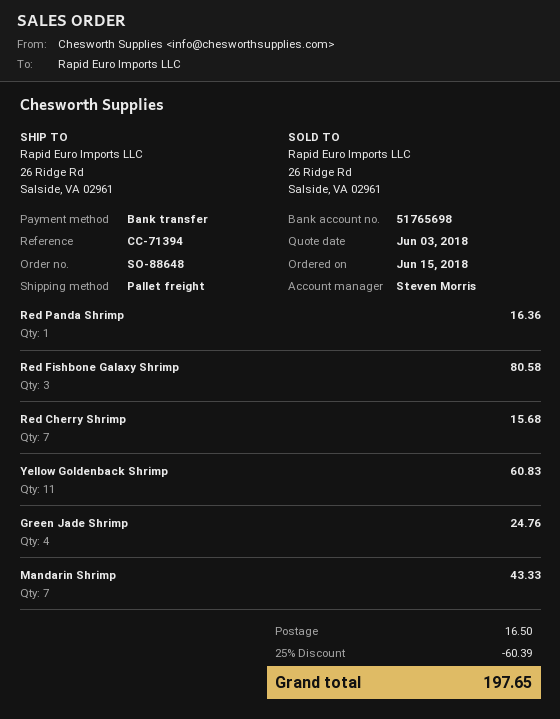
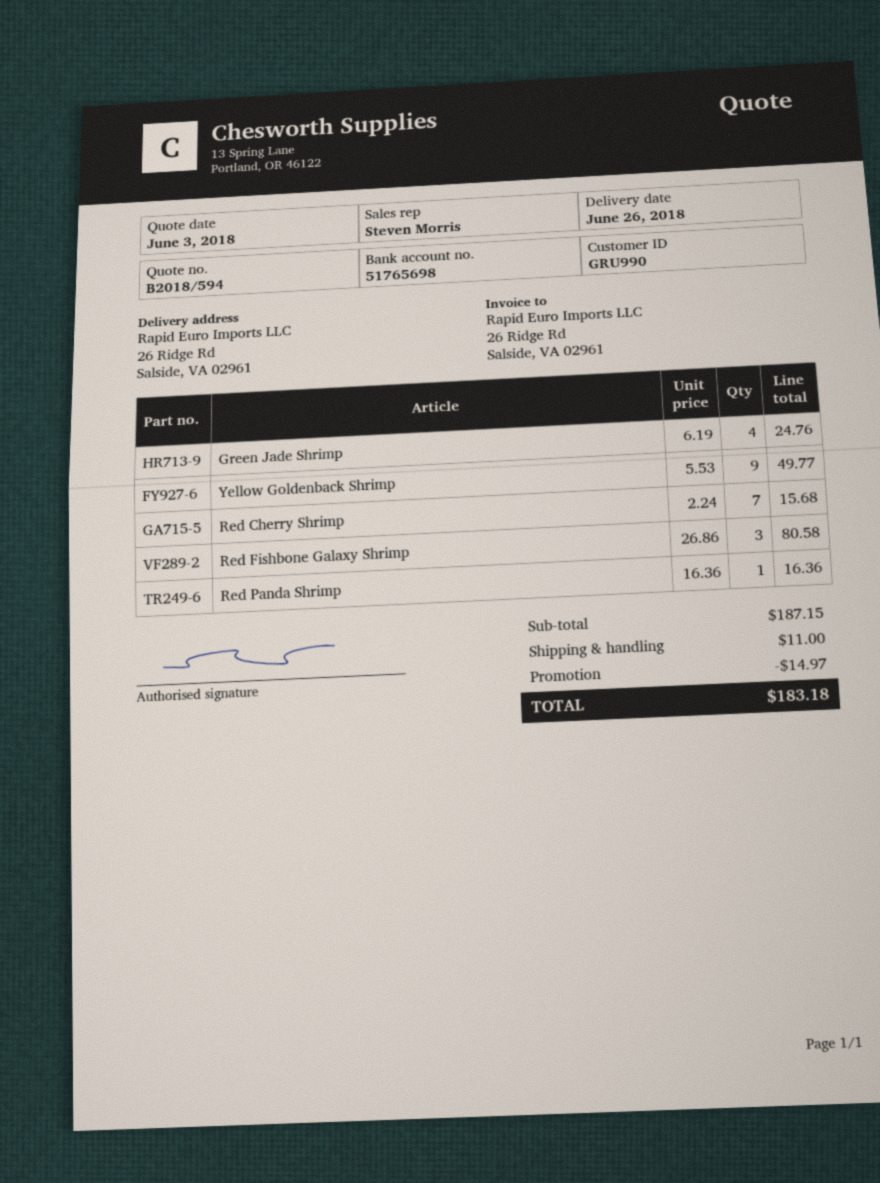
Yellow Goldenback Shrimp: 11 for 60.83 -> 9 for 49.77
Mandarin Shrimp: 7 for 43.33 -> none
discount: 60.39 -> 14.97
shipping: 16.50 -> 11.00
total: 197.65 -> 183.18

